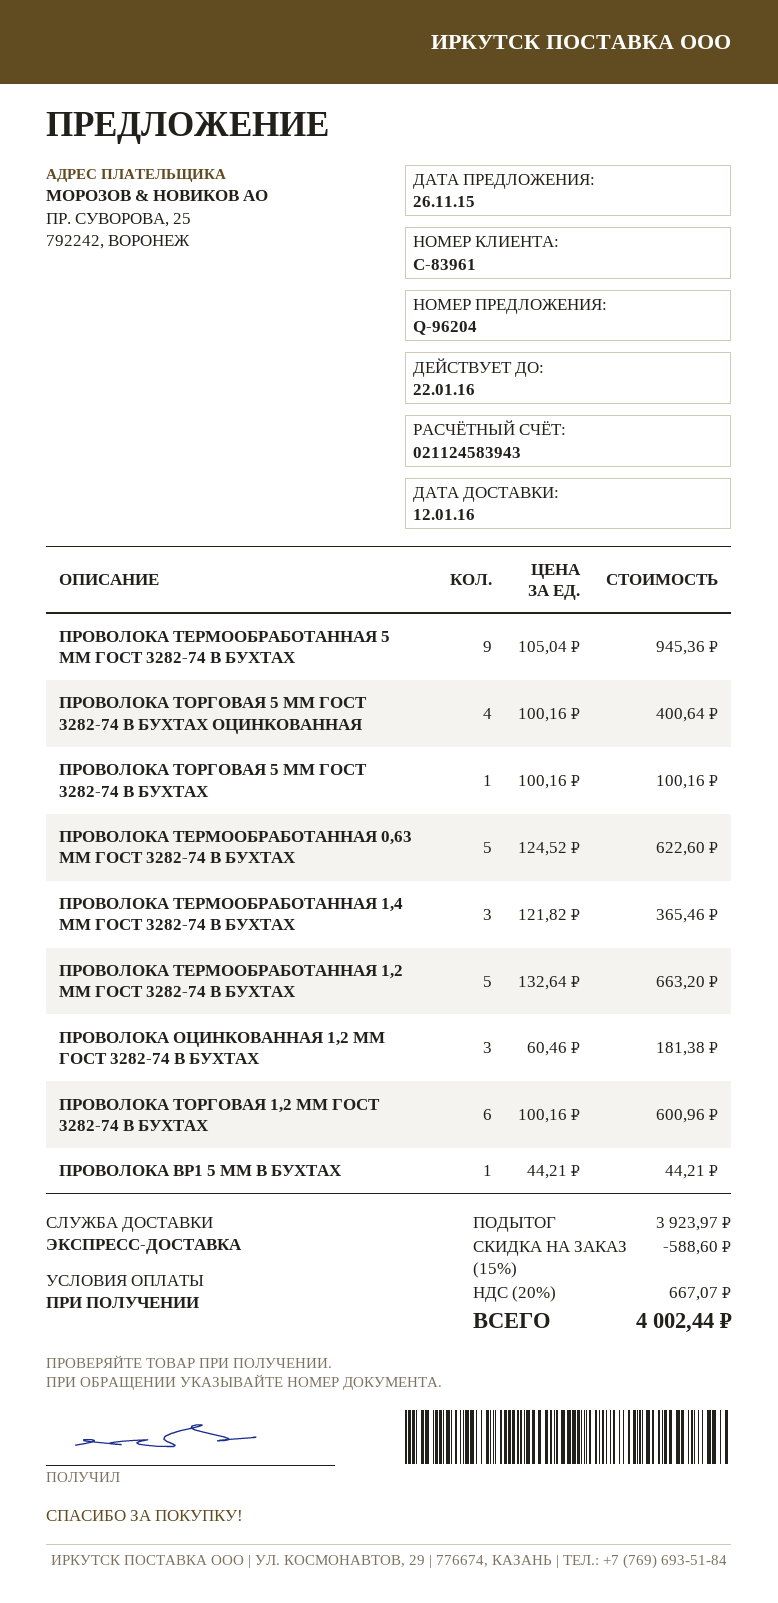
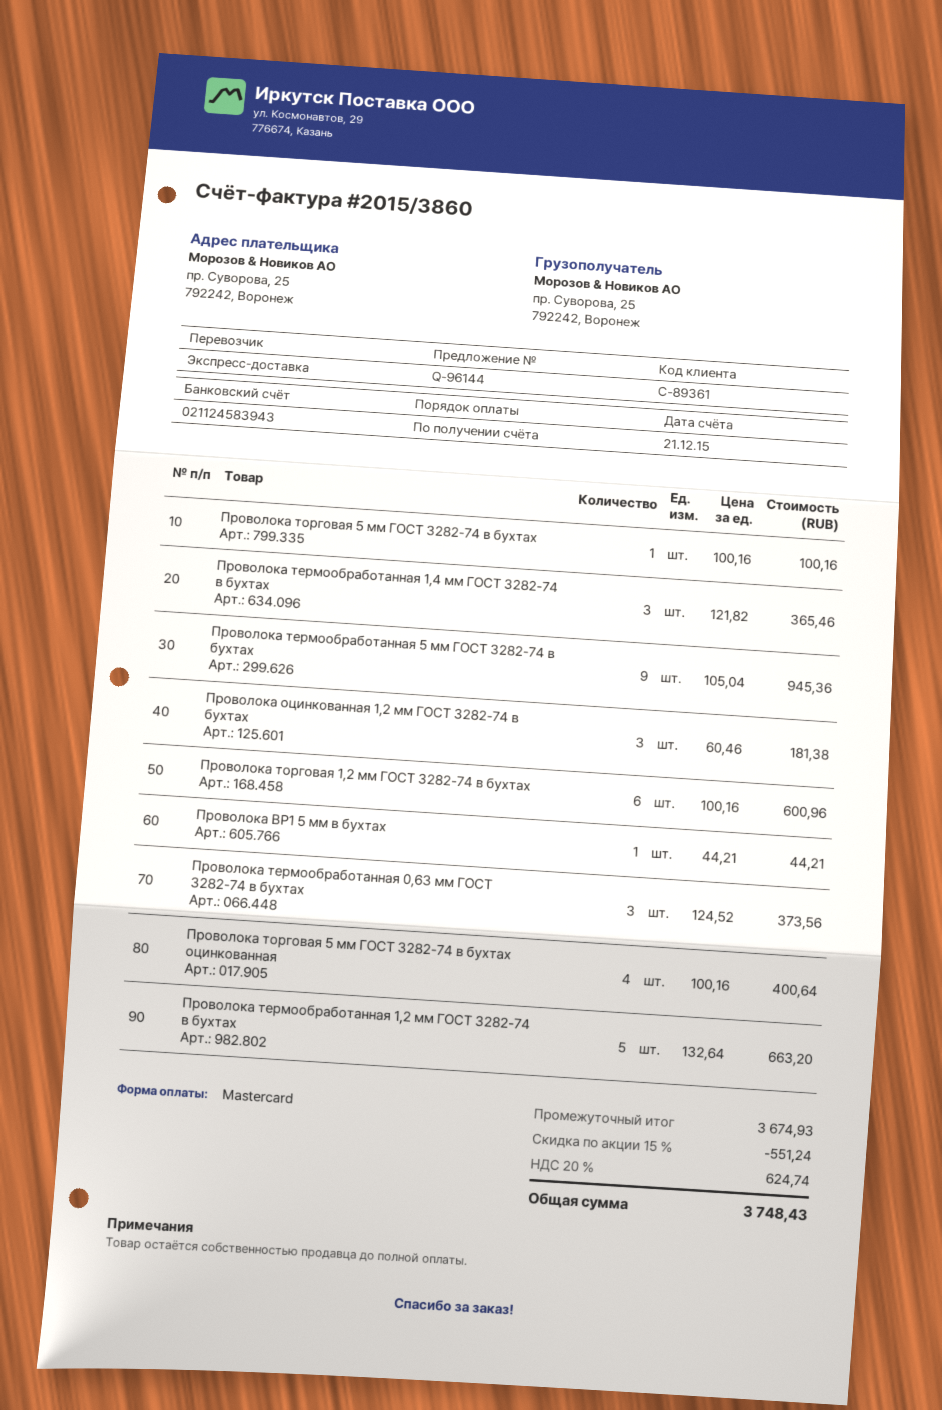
quote number: Q-96204 -> Q-96144
customer number: C-83961 -> C-89361
ПРОВОЛОКА ТЕРМООБРАБОТАННАЯ 0,63 ММ ГОСТ 3282-74 В БУХТАХ: 5 x 124.52 = 622.60 -> 3 x 124.52 = 373.56
subtotal: 3923.97 -> 3674.93
discount: 15% = 588.60 -> 15% = 551.24
tax: 20% = 667.07 -> 20% = 624.74
total: 4002.44 -> 3748.43

